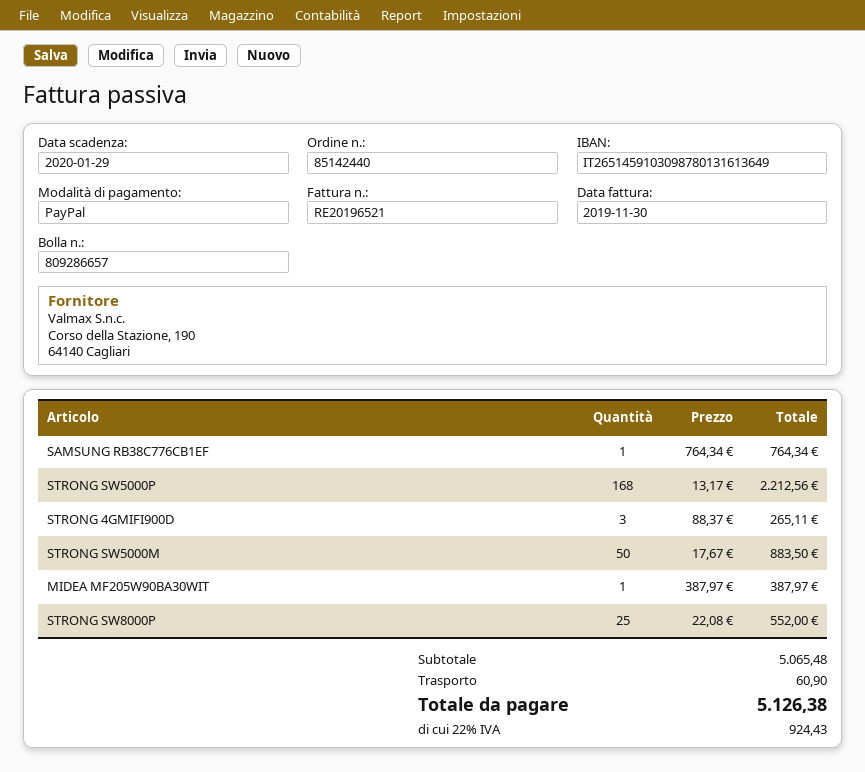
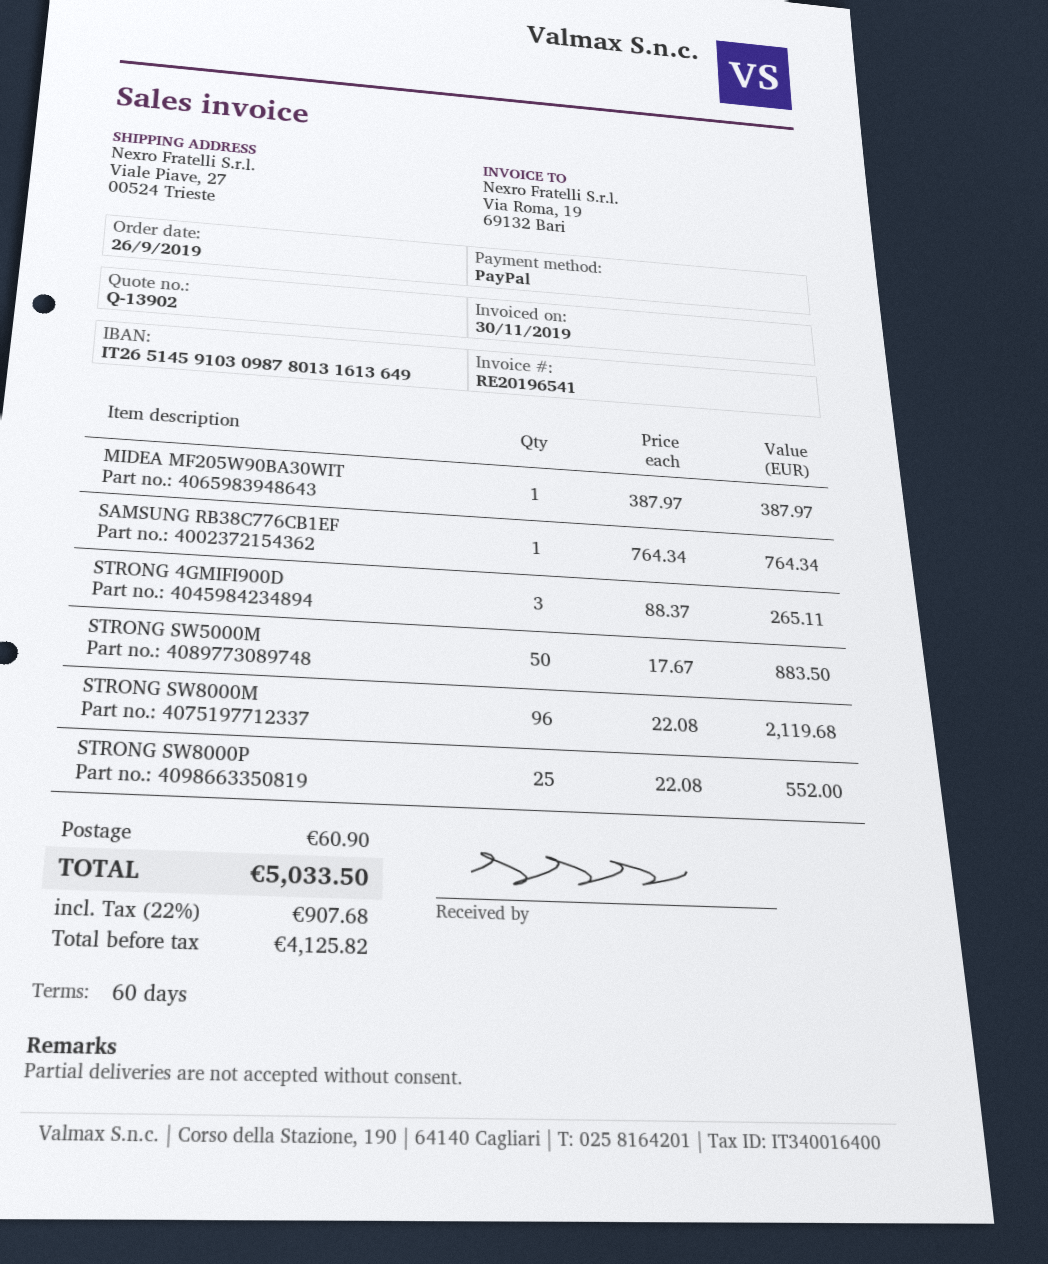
invoice number: RE20196521 -> RE20196541
STRONG SW5000P: 168 x 13.17 = 2212.56 -> none
STRONG SW8000M: none -> 96 x 22.08 = 2119.68
tax: 22% = 924.43 -> 22% = 907.68
total: 5126.38 -> 5033.50

